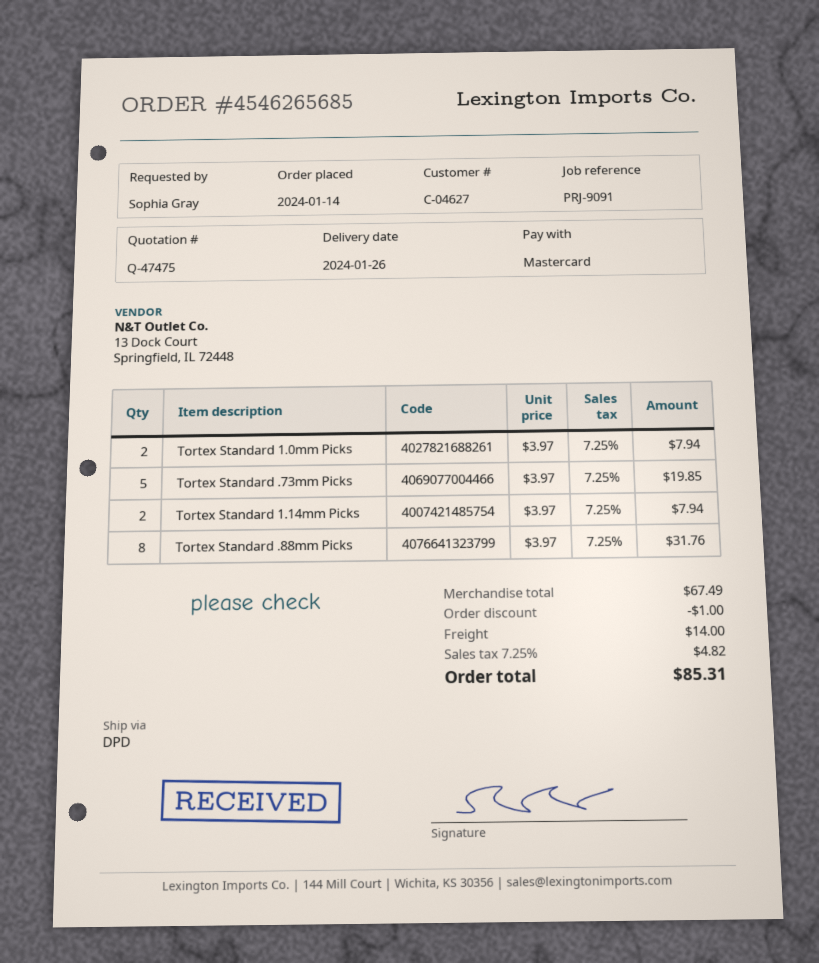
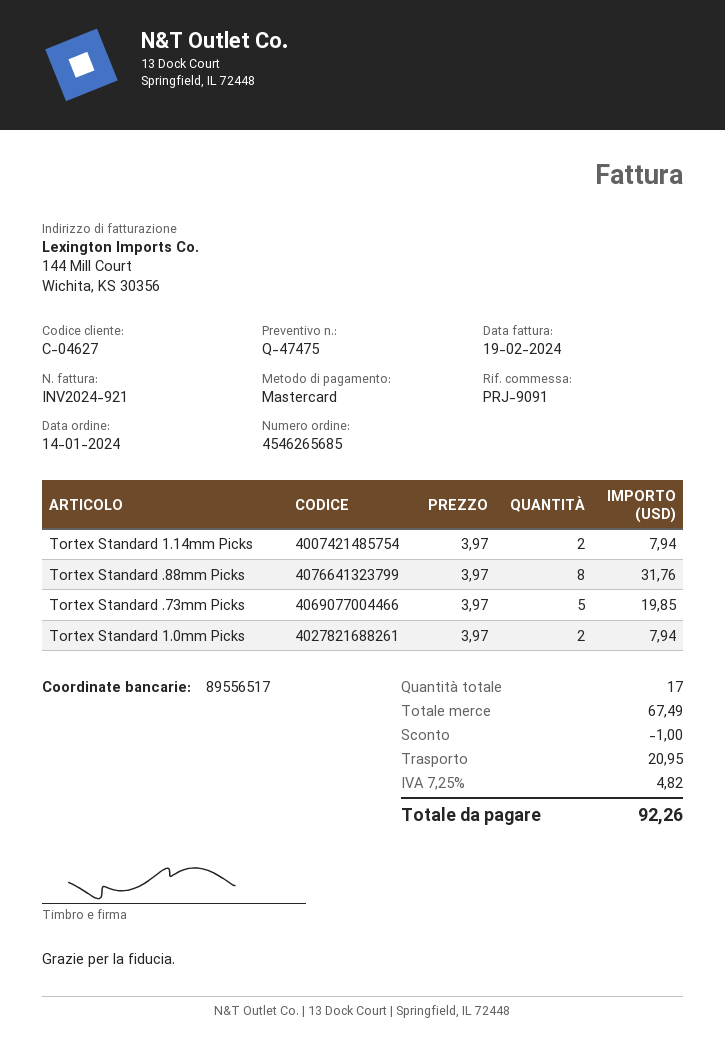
shipping: 14.00 -> 20.95
total: 85.31 -> 92.26

